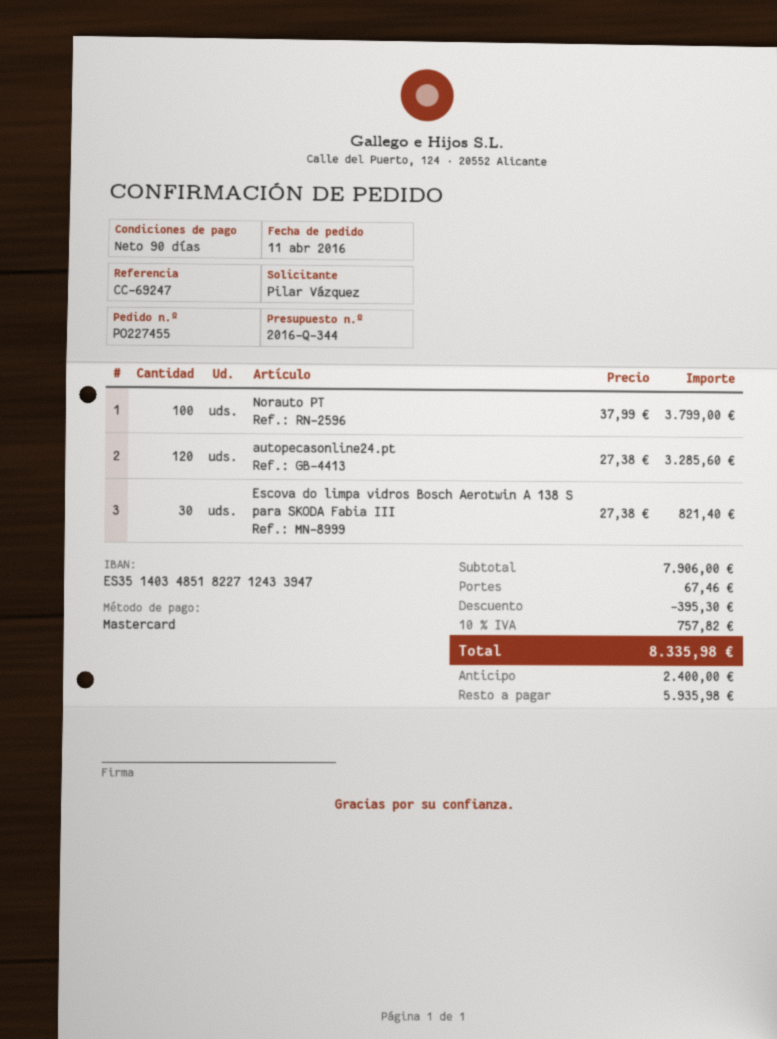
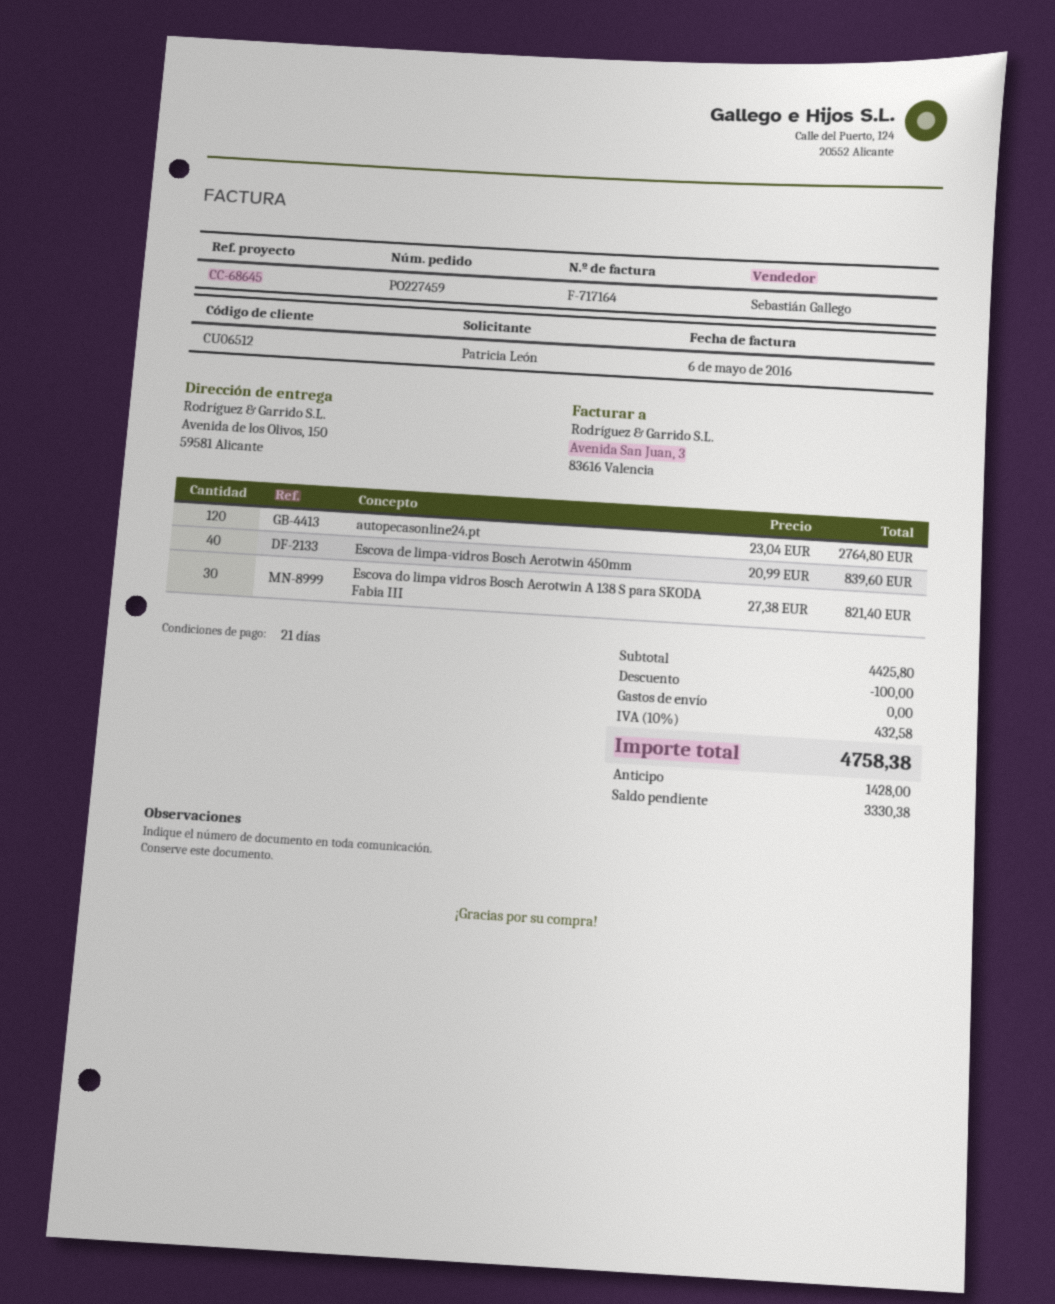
order number: PO227455 -> PO227459
payment terms: 90 days -> 21 days
reference: CC-69247 -> CC-68645
ordered by: Pilar Vázquez -> Patricia León
Norauto PT: 100 x 37.99 = 3799.00 -> none
autopecasonline24.pt: 120 x 27.38 = 3285.60 -> 120 x 23.04 = 2764.80
Escova de limpa-vidros Bosch Aerotwin 450mm: none -> 40 x 20.99 = 839.60
subtotal: 7906.00 -> 4425.80
discount: 395.30 -> 100.00
shipping: 67.46 -> 0.00
tax: 10% = 757.82 -> 10% = 432.58
total: 8335.98 -> 4758.38
deposit: 2400.00 -> 1428.00
balance: 5935.98 -> 3330.38

